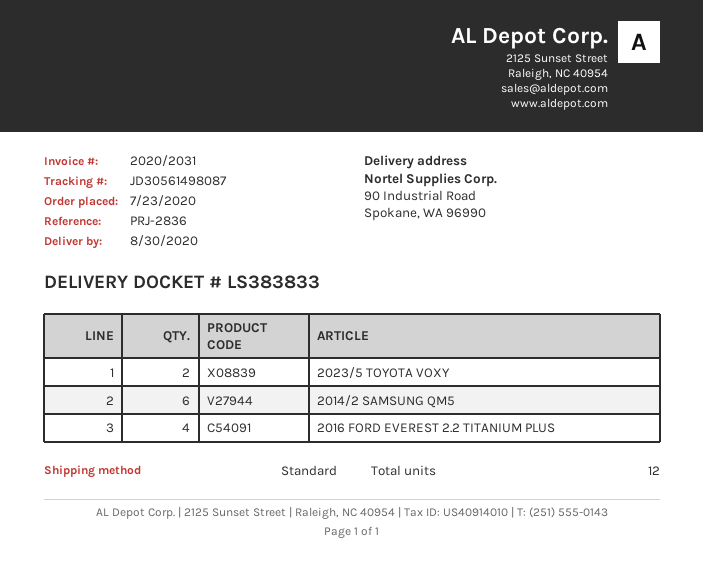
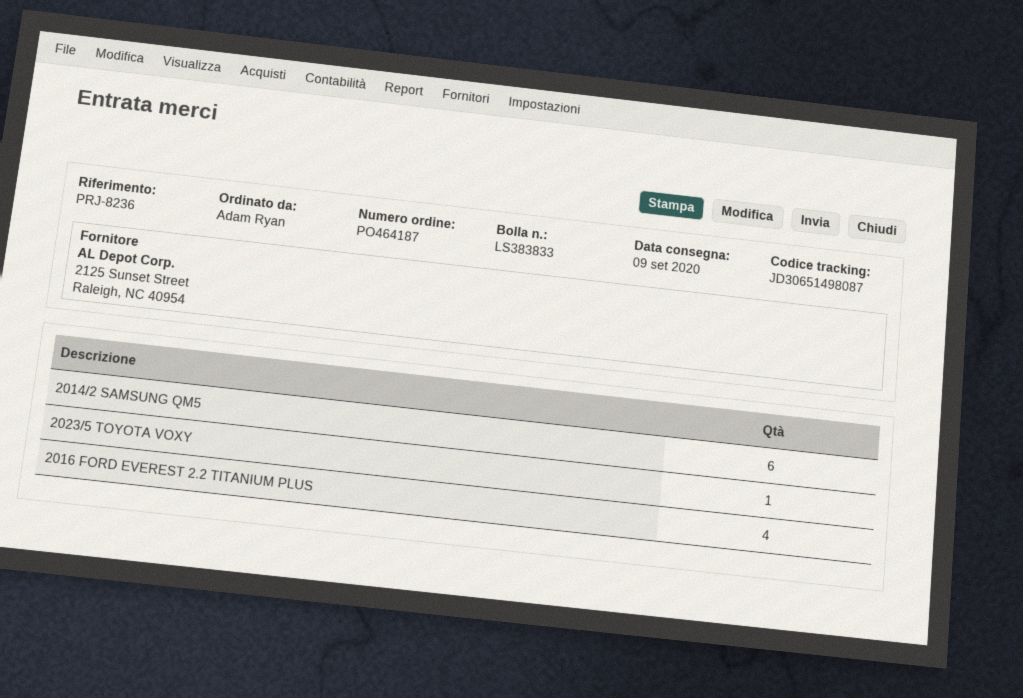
delivery date: 2020-08-30 -> 2020-09-09
reference: PRJ-2836 -> PRJ-8236
tracking number: JD30561498087 -> JD30651498087
2023/5 TOYOTA VOXY: 2 -> 1

